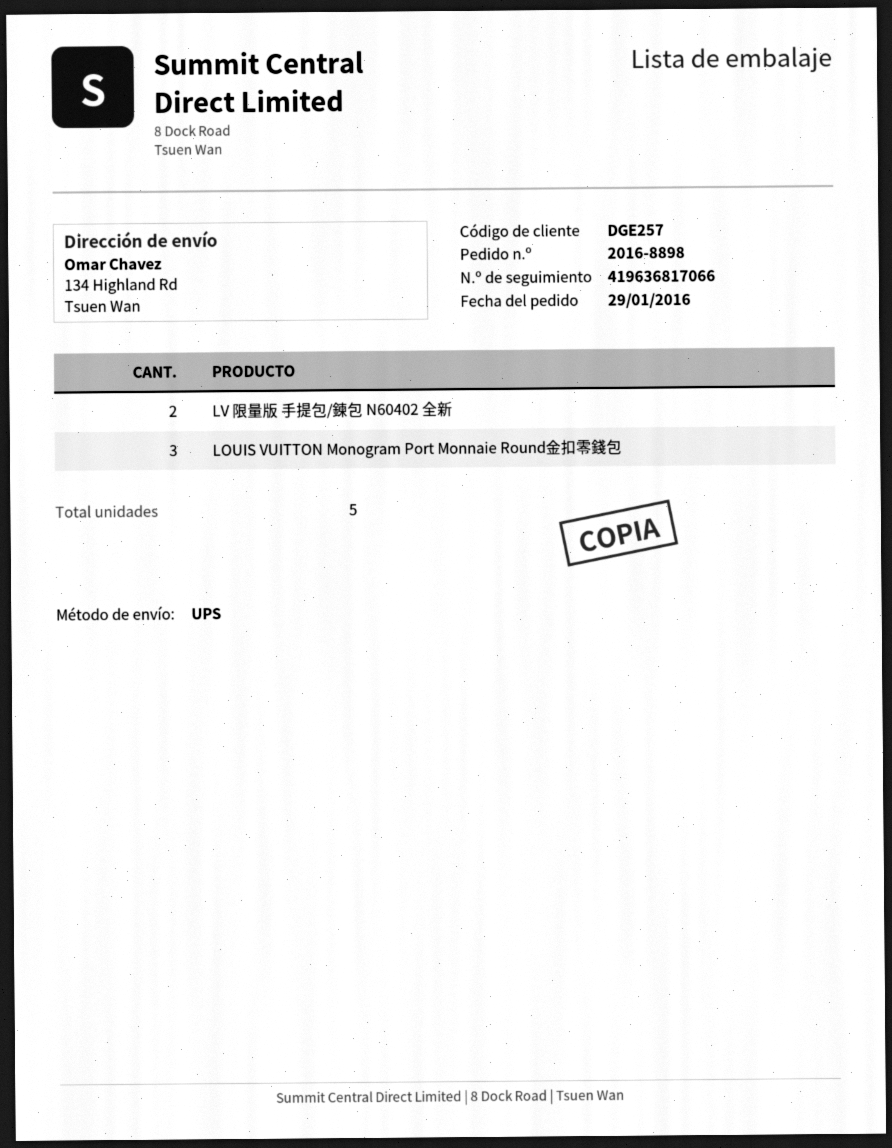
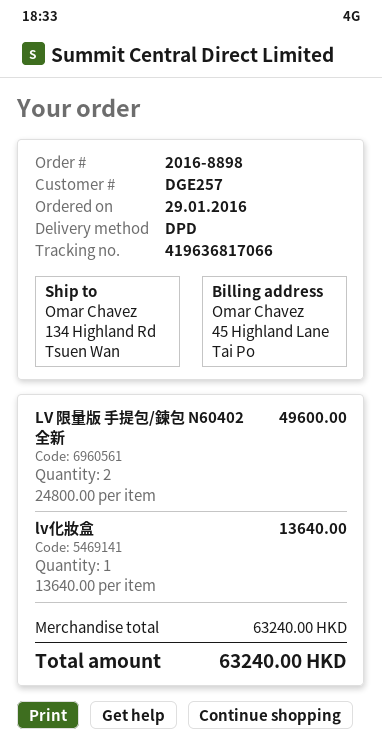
shipping method: UPS -> DPD
LOUIS VUITTON Monogram Port Monnaie Round金扣零錢包: 3 -> none
lv化妝盒: none -> 1

